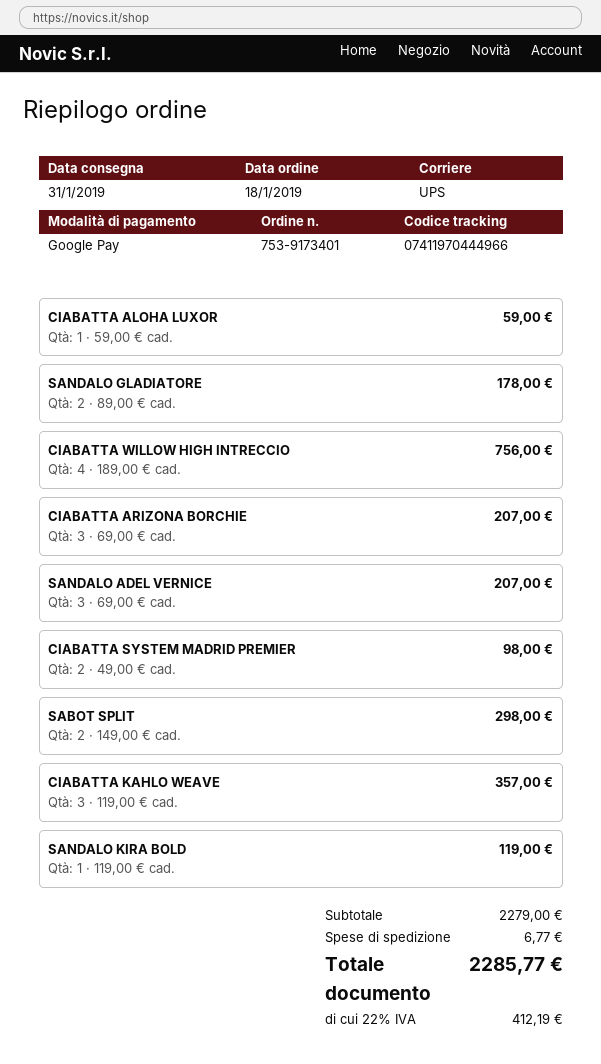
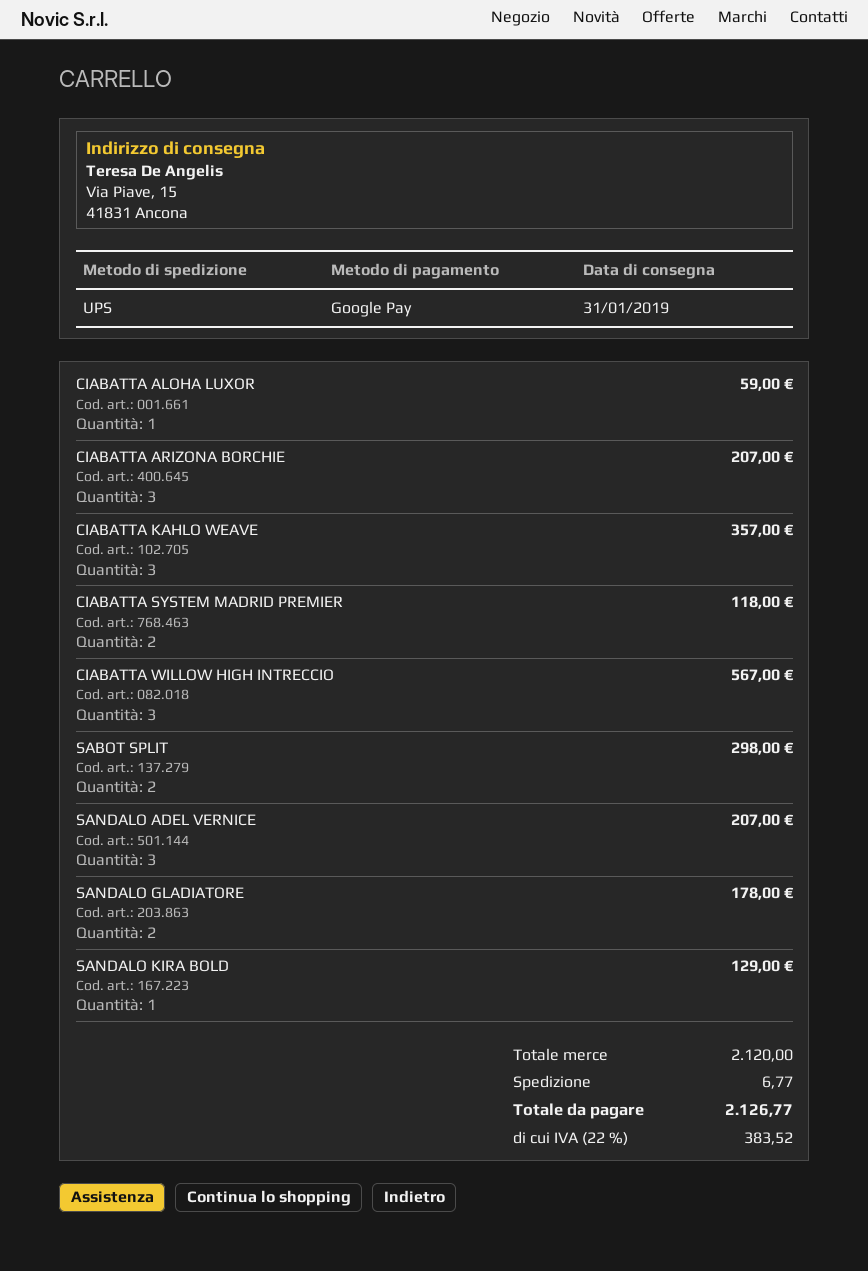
CIABATTA WILLOW HIGH INTRECCIO: 4 for 756.00 -> 3 for 567.00
CIABATTA SYSTEM MADRID PREMIER: 2 for 98.00 -> 2 for 118.00
SANDALO KIRA BOLD: 1 for 119.00 -> 1 for 129.00
subtotal: 2279.00 -> 2120.00
tax: 22% = 412.19 -> 22% = 383.52
total: 2285.77 -> 2126.77

